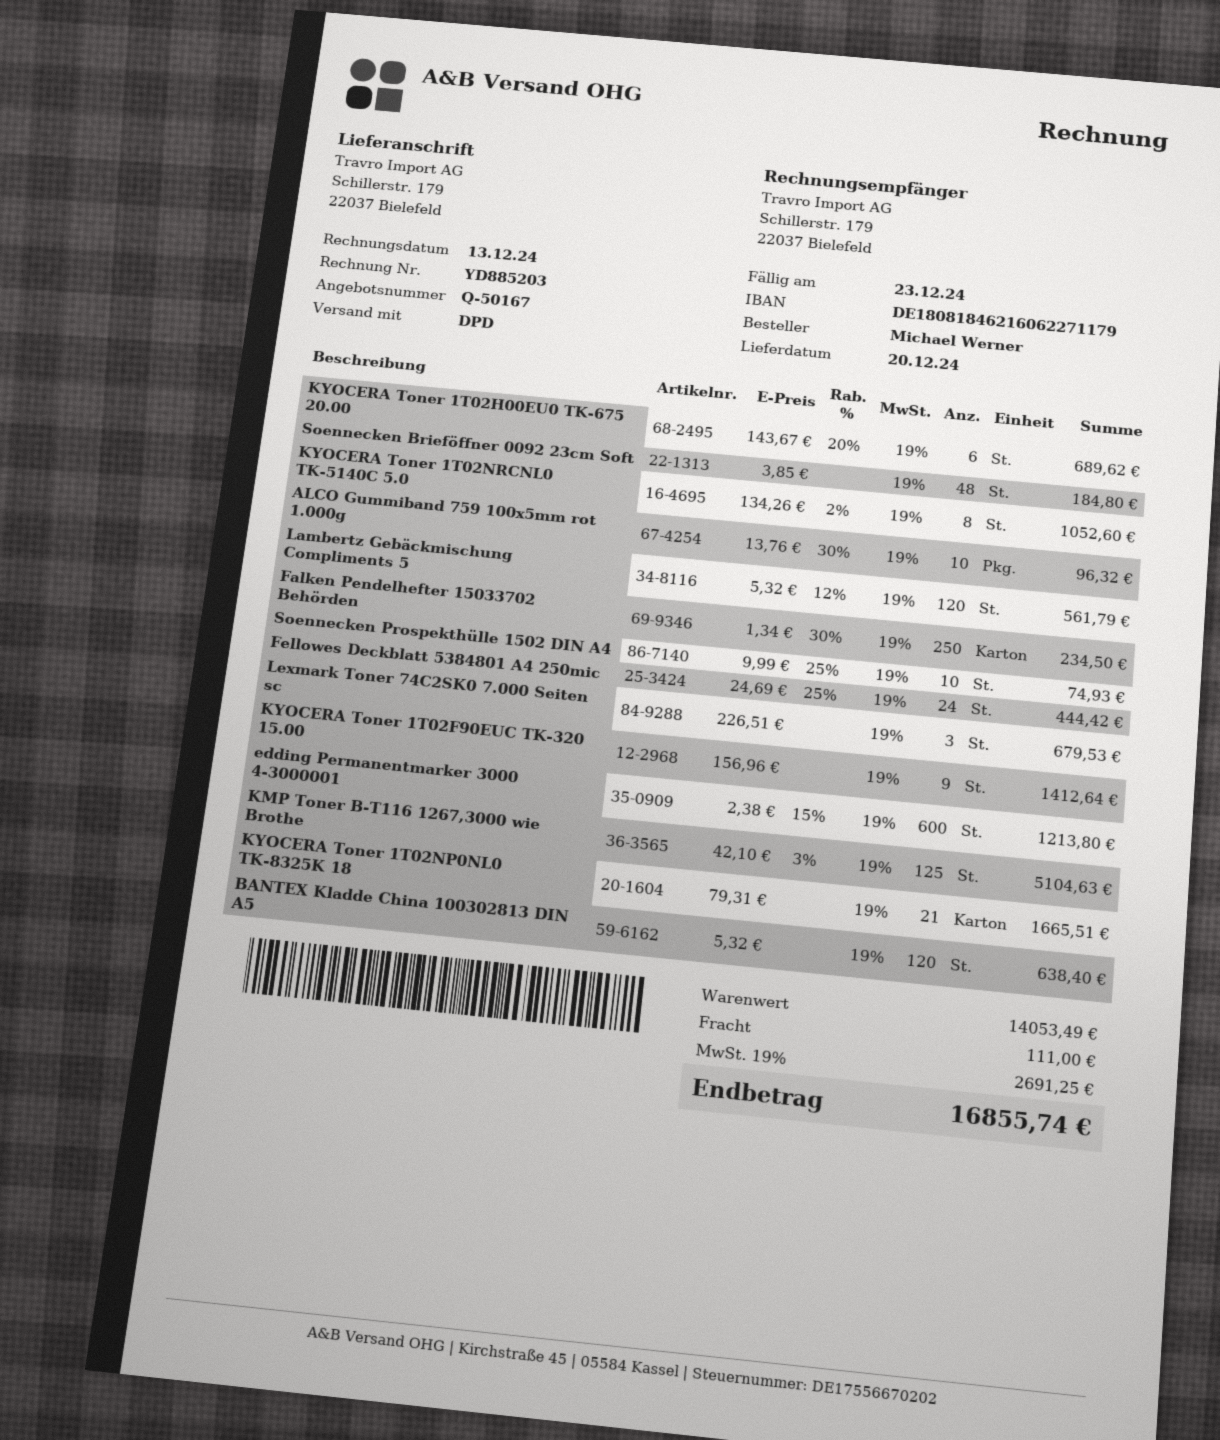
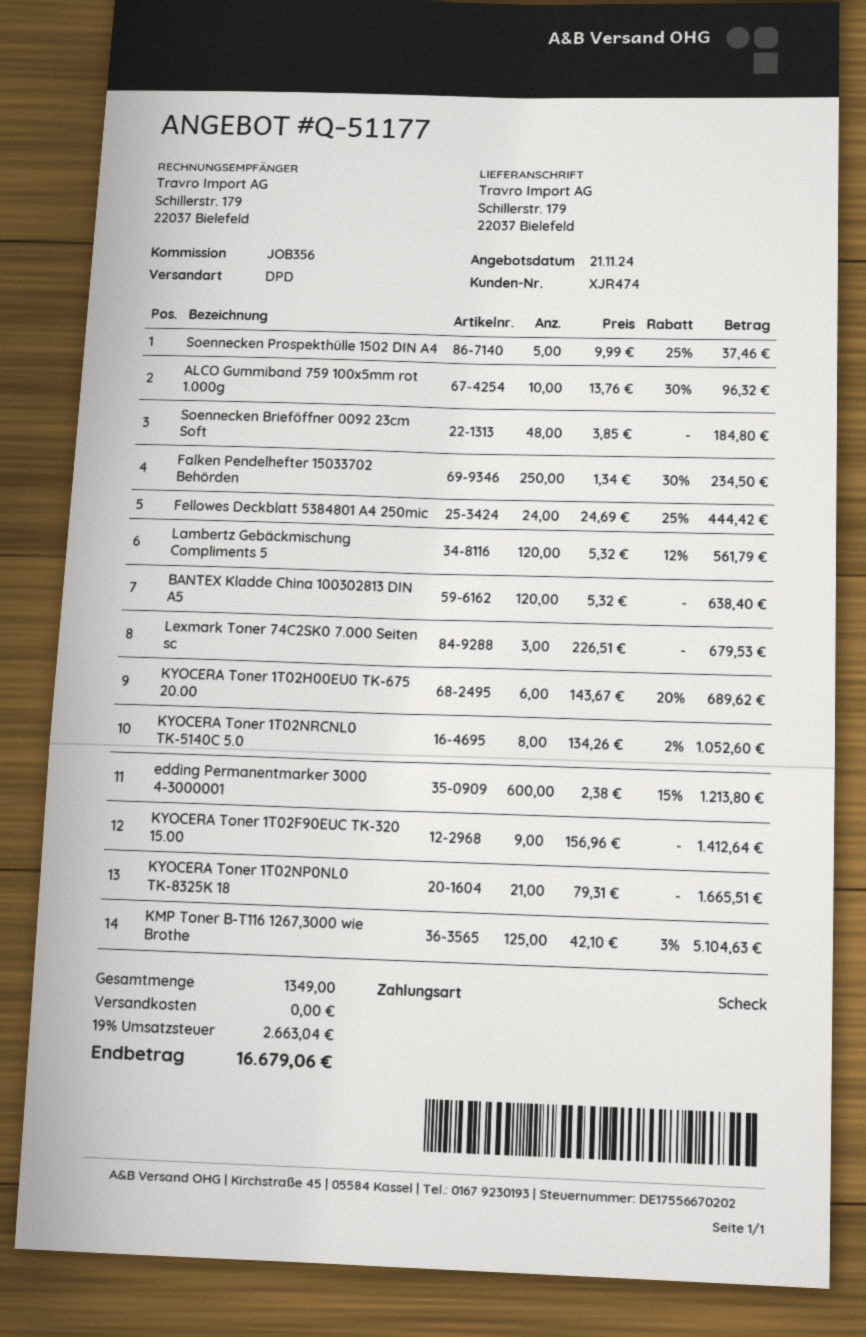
quote number: Q-50167 -> Q-51177
Soennecken Prospekthülle 1502 DIN A4: 10 x 9.99 - 25% = 74.93 -> 5 x 9.99 - 25% = 37.46
shipping: 111.00 -> 0.00
tax: 19% = 2691.25 -> 19% = 2663.04
total: 16855.74 -> 16679.06

